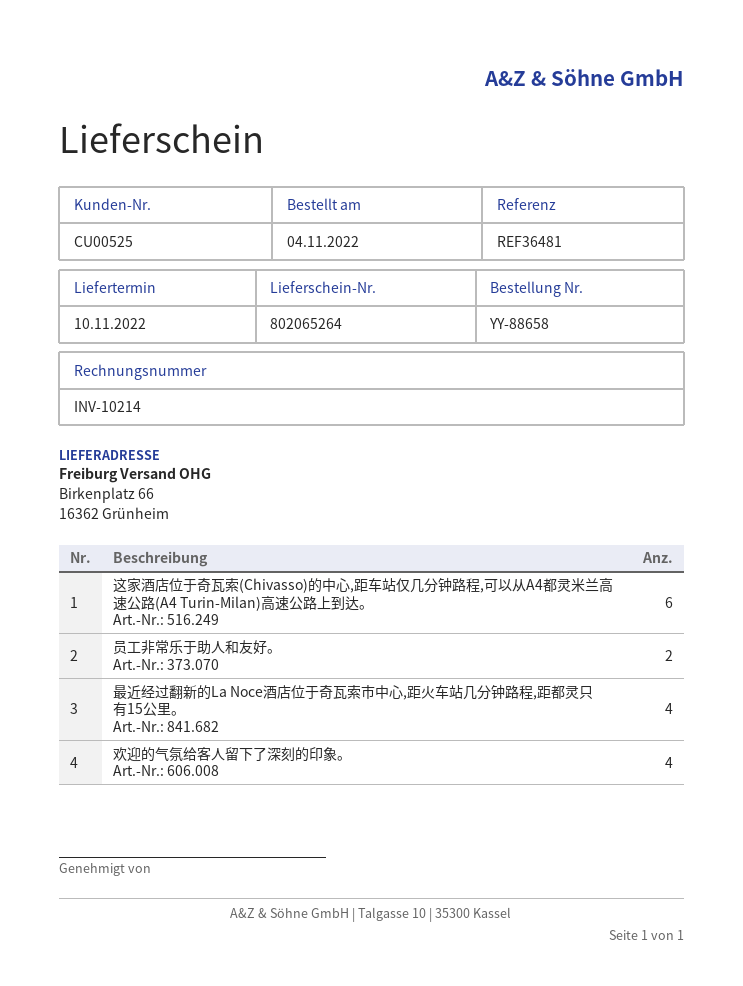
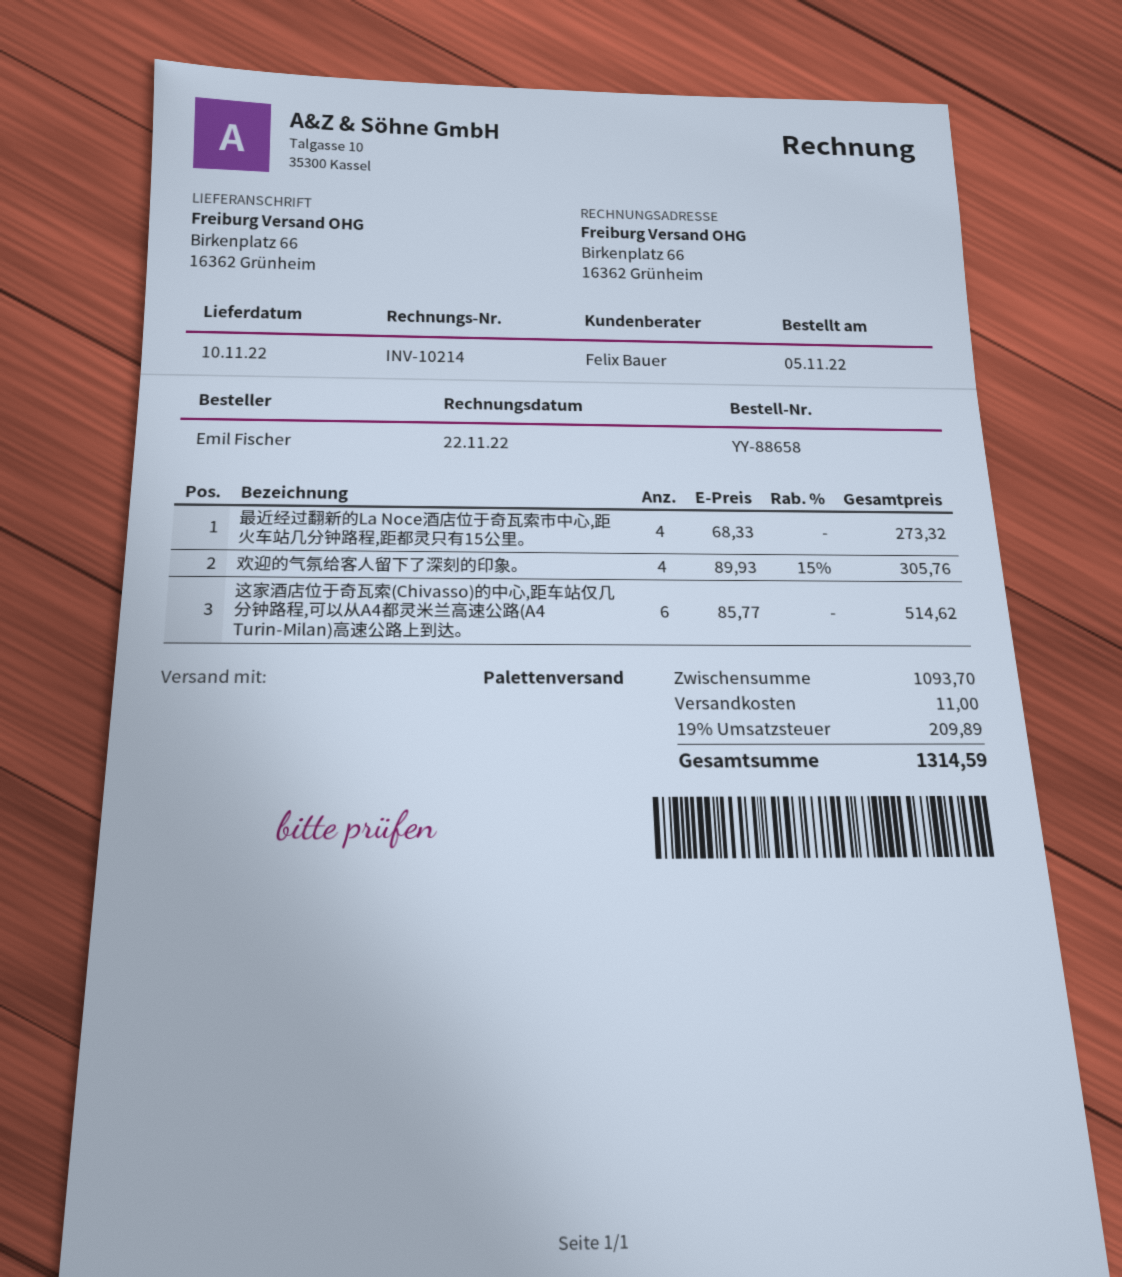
order date: 2022-11-04 -> 2022-11-05
员工非常乐于助人和友好。: 2 -> none

